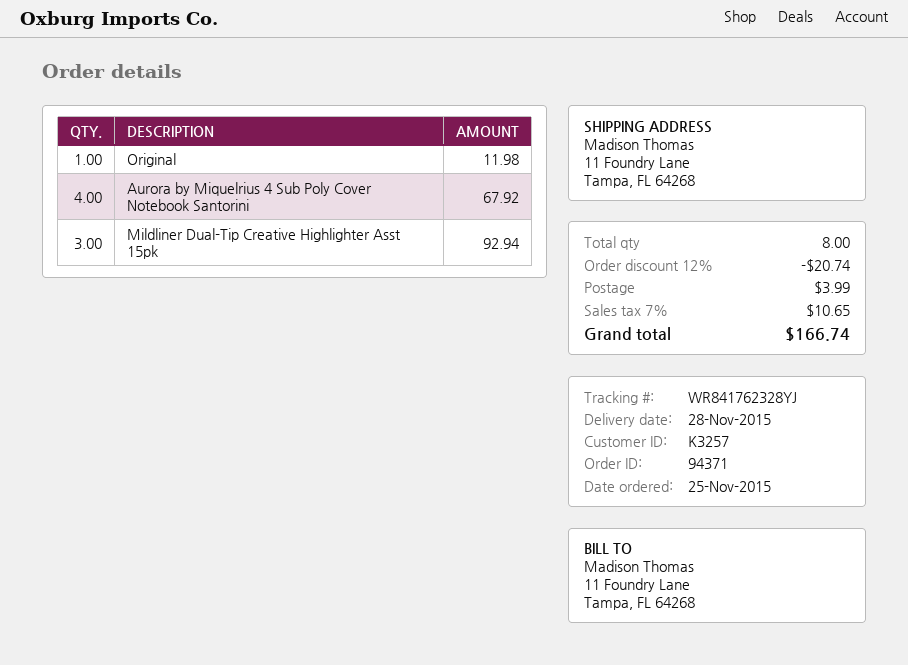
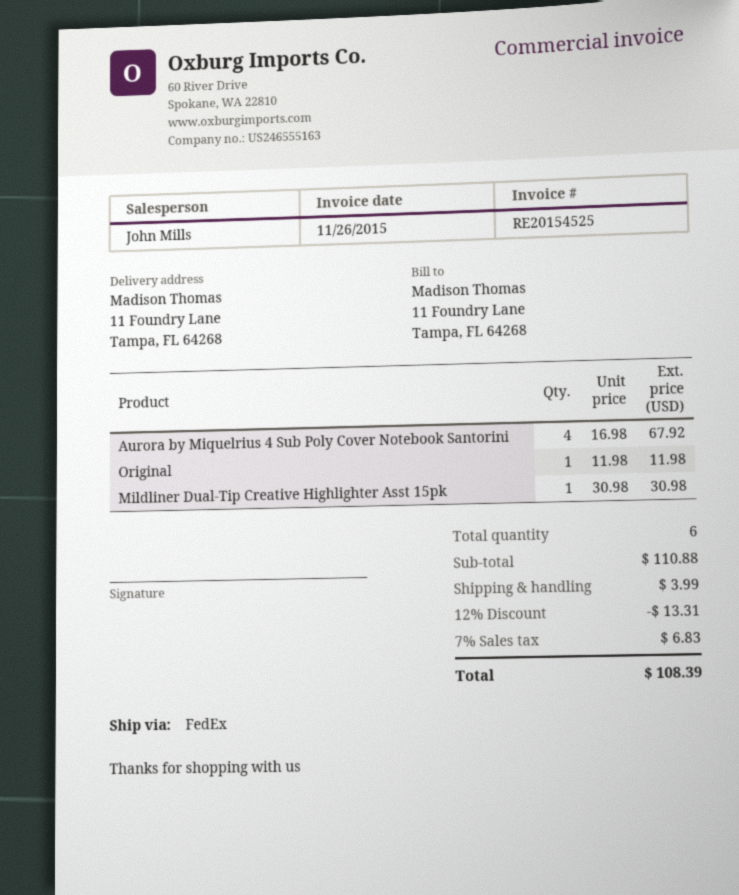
Mildliner Dual-Tip Creative Highlighter Asst 15pk: 3 for 92.94 -> 1 for 30.98
total quantity: 8 -> 6
discount: 12% = 20.74 -> 12% = 13.31
tax: 7% = 10.65 -> 7% = 6.83
total: 166.74 -> 108.39

